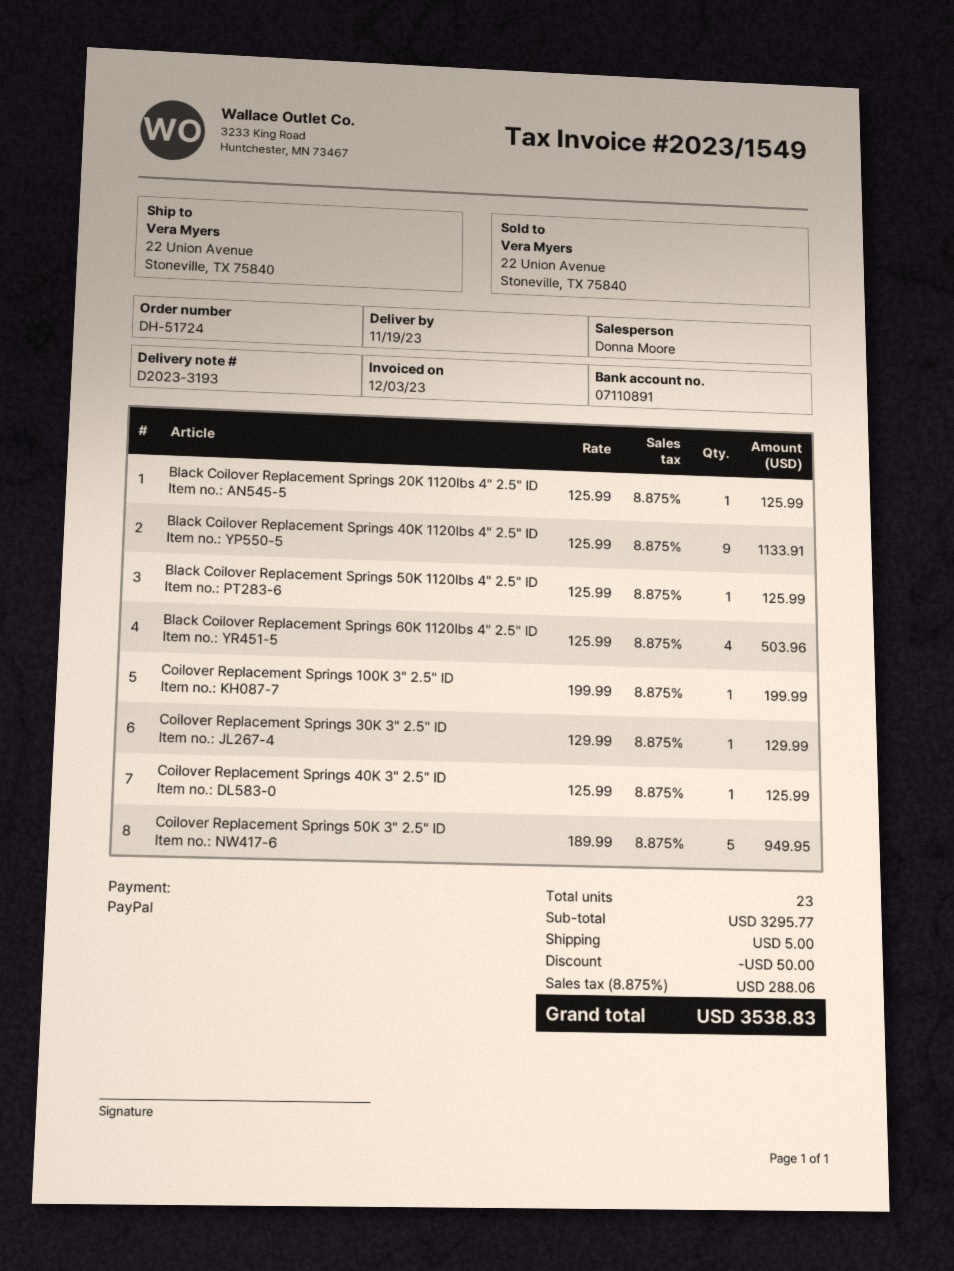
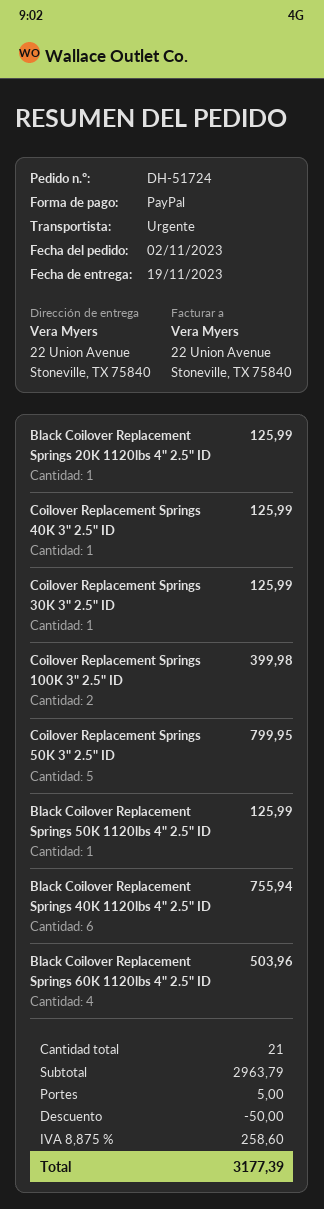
Black Coilover Replacement Springs 40K 1120lbs 4" 2.5" ID: 9 for 1133.91 -> 6 for 755.94
Coilover Replacement Springs 100K 3" 2.5" ID: 1 for 199.99 -> 2 for 399.98
Coilover Replacement Springs 30K 3" 2.5" ID: 1 for 129.99 -> 1 for 125.99
Coilover Replacement Springs 50K 3" 2.5" ID: 5 for 949.95 -> 5 for 799.95
total quantity: 23 -> 21
subtotal: 3295.77 -> 2963.79
tax: 8.875% = 288.06 -> 8.875% = 258.60
total: 3538.83 -> 3177.39

